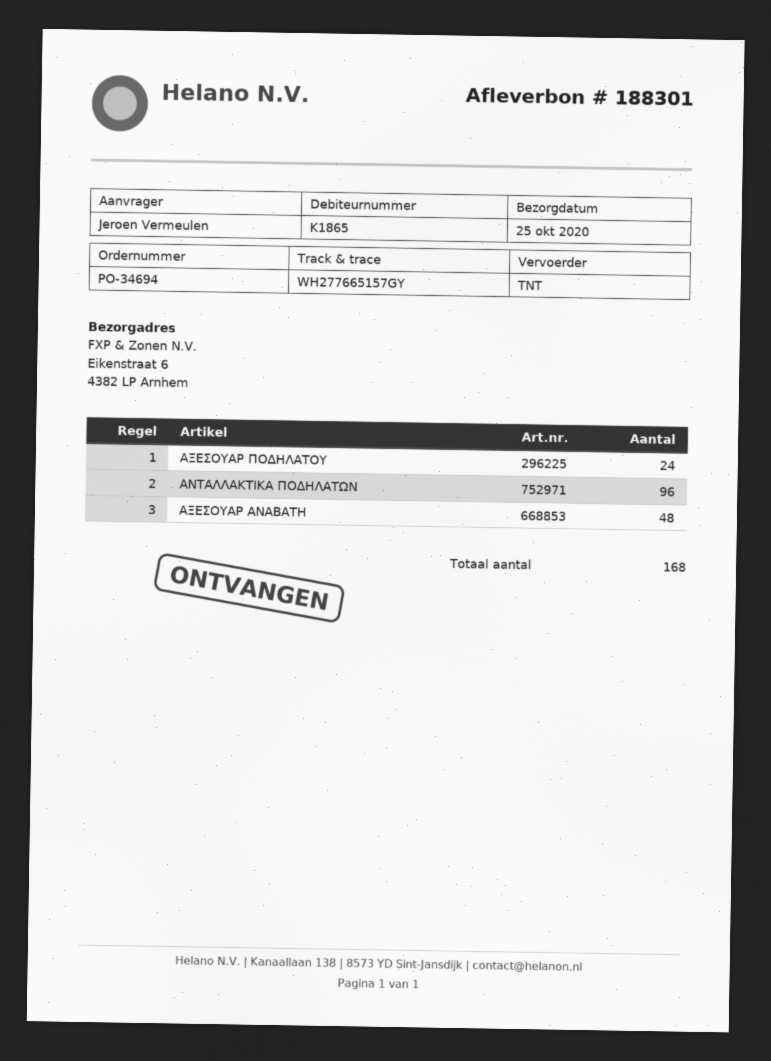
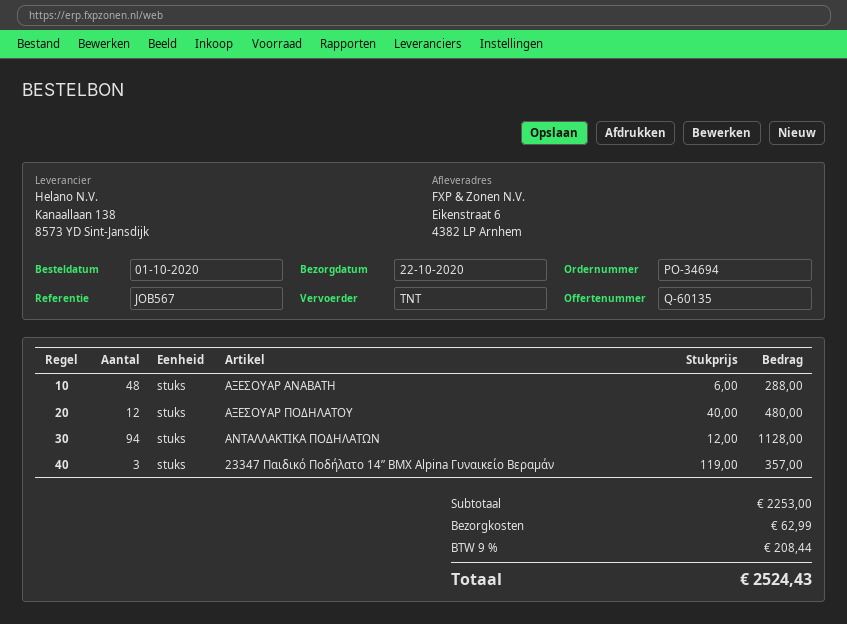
delivery date: 2020-10-25 -> 2020-10-22
ΑΞΕΣΟΥΑΡ ΠΟΔΗΛΑΤΟΥ: 24 -> 12
ΑΝΤΑΛΛΑΚΤΙΚΑ ΠΟΔΗΛΑΤΩΝ: 96 -> 94
23347 Παιδικό Ποδήλατο 14” BMX Alpina Γυναικείο Βεραμάν: none -> 3

